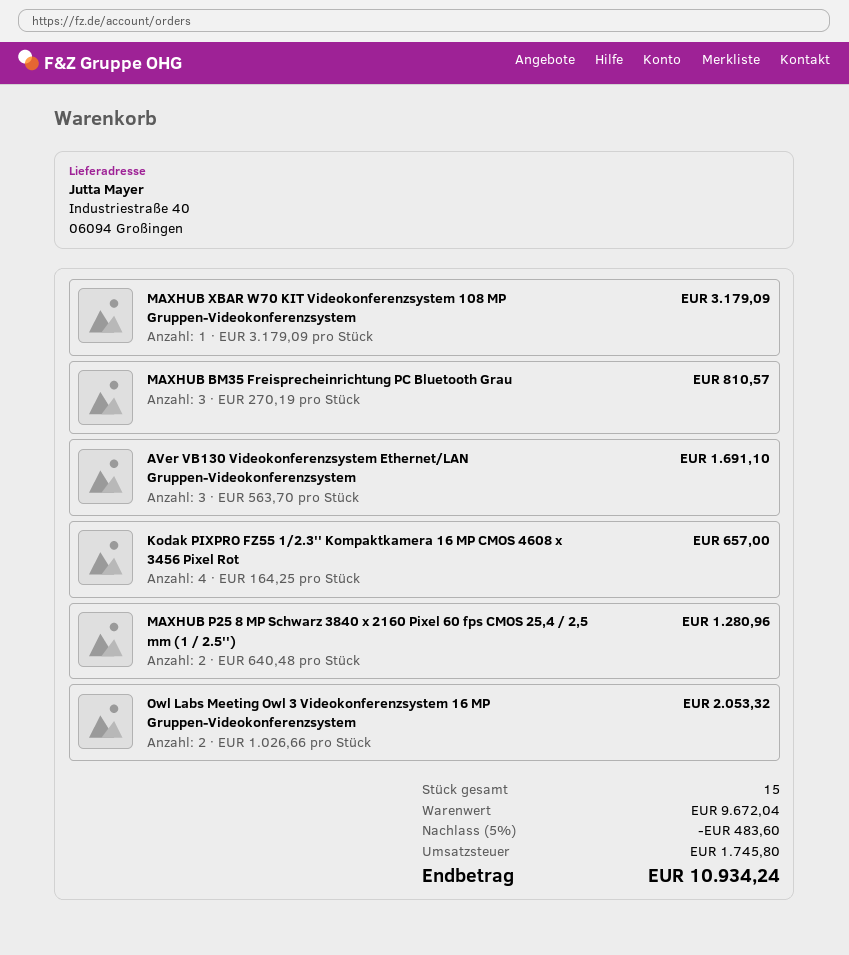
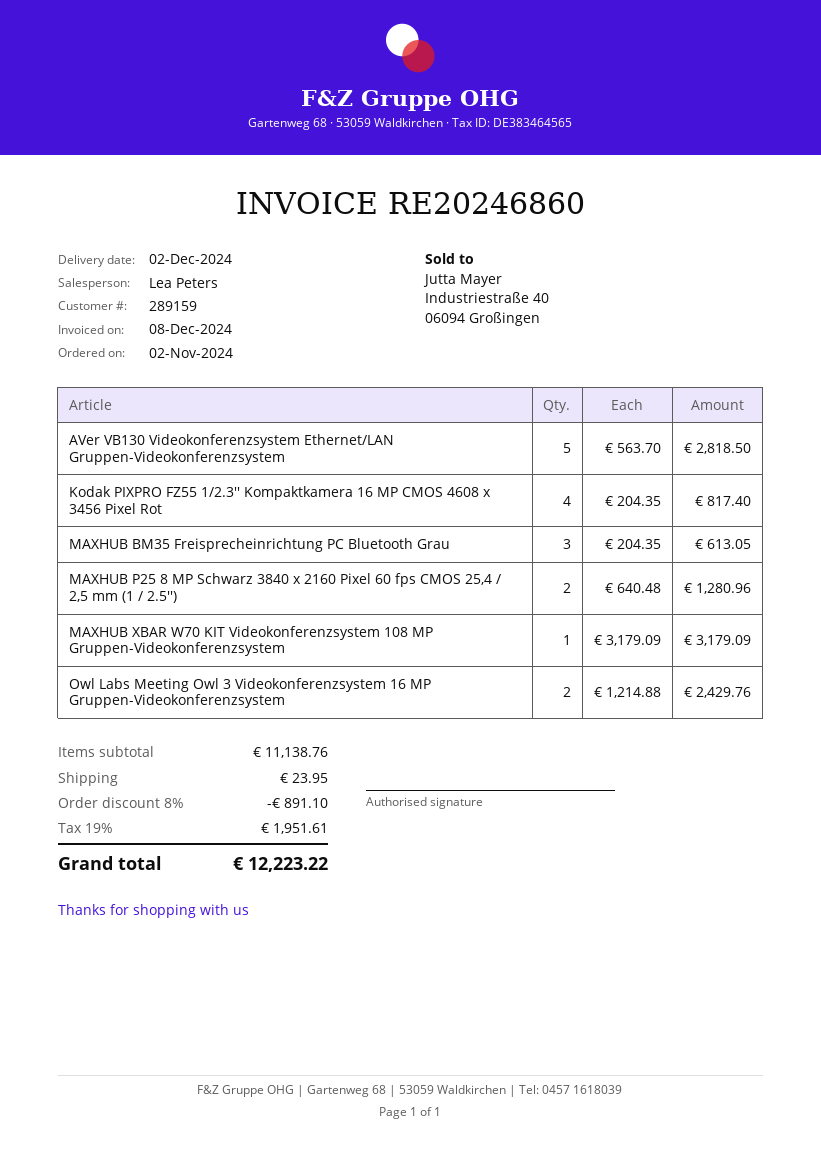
MAXHUB BM35 Freisprecheinrichtung PC Bluetooth Grau: 3 x 270.19 = 810.57 -> 3 x 204.35 = 613.05
AVer VB130 Videokonferenzsystem Ethernet/LAN Gruppen-Videokonferenzsystem: 3 x 563.70 = 1691.10 -> 5 x 563.70 = 2818.50
Kodak PIXPRO FZ55 1/2.3'' Kompaktkamera 16 MP CMOS 4608 x 3456 Pixel Rot: 4 x 164.25 = 657.00 -> 4 x 204.35 = 817.40
Owl Labs Meeting Owl 3 Videokonferenzsystem 16 MP Gruppen-Videokonferenzsystem: 2 x 1026.66 = 2053.32 -> 2 x 1214.88 = 2429.76
subtotal: 9672.04 -> 11138.76
discount: 5% = 483.60 -> 8% = 891.10
shipping: none -> 23.95
tax: 1745.80 -> 1951.61
total: 10934.24 -> 12223.22

